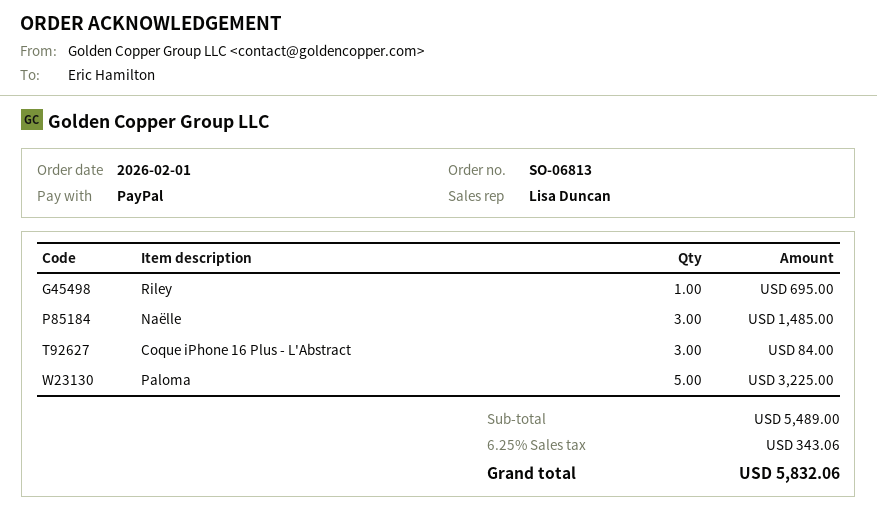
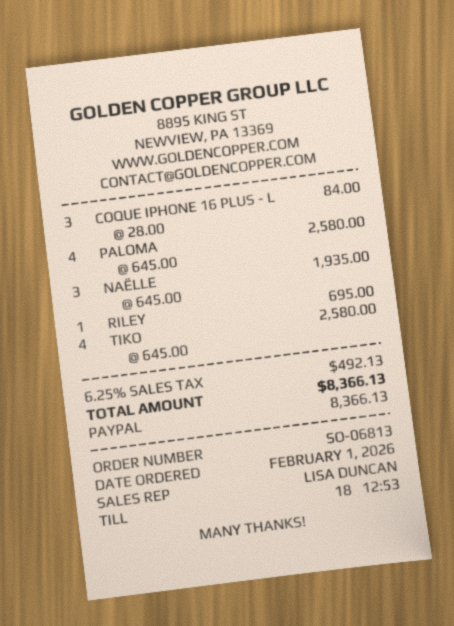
Naëlle: 3 for 1485.00 -> 3 for 1935.00
Paloma: 5 for 3225.00 -> 4 for 2580.00
TIKO: none -> 4 for 2580.00
tax: 6.25% = 343.06 -> 6.25% = 492.13
total: 5832.06 -> 8366.13

